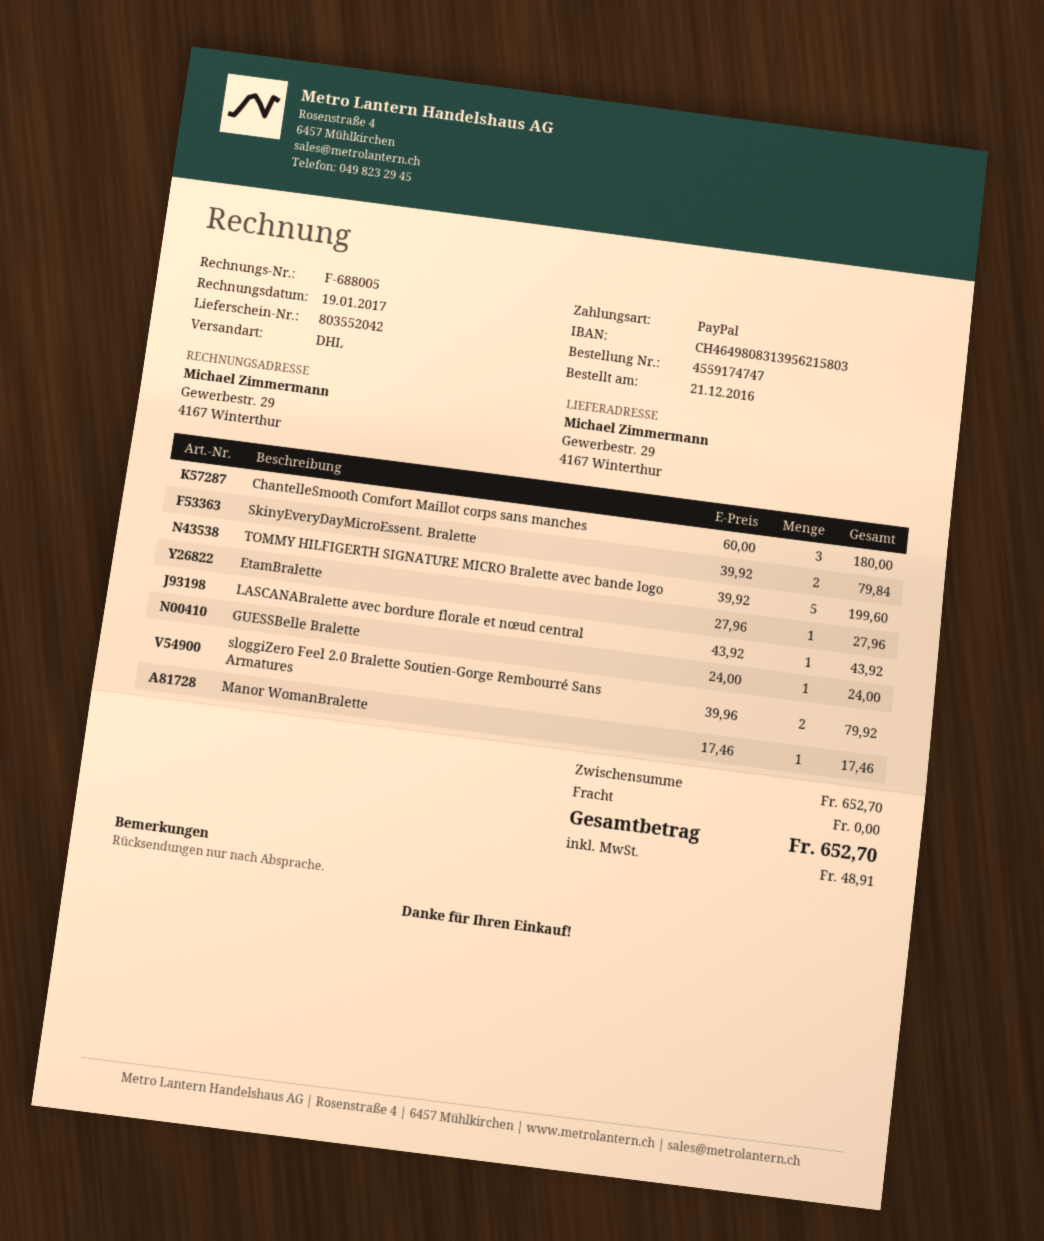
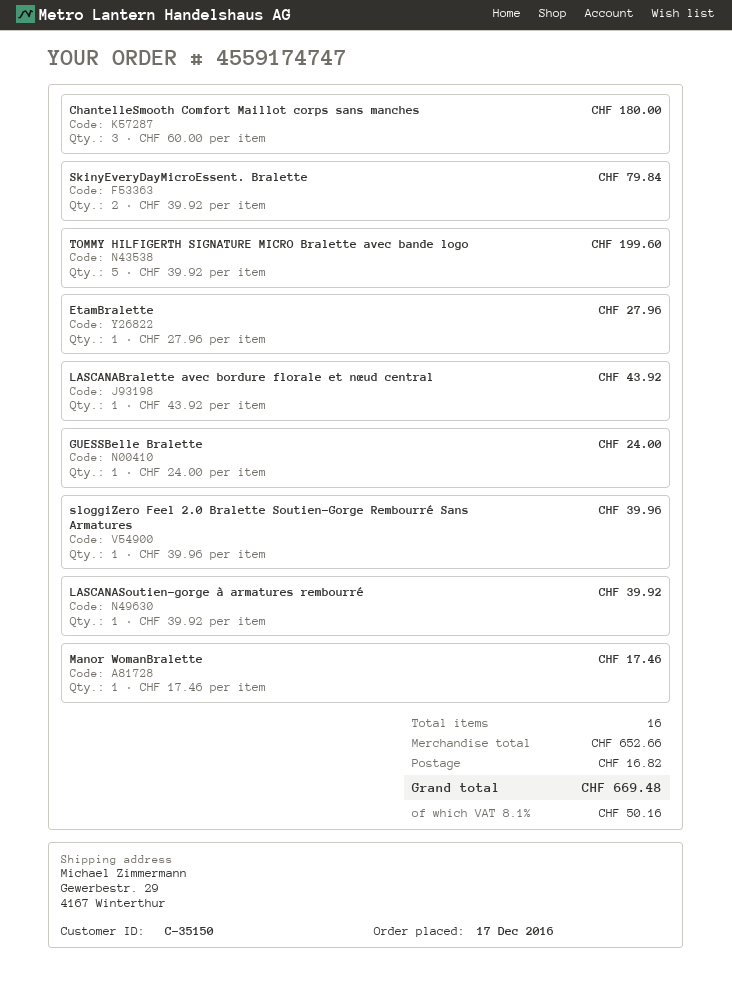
order date: 2016-12-21 -> 2016-12-17
sloggiZero Feel 2.0 Bralette Soutien-Gorge Rembourré Sans Armatures: 2 x 39.96 = 79.92 -> 1 x 39.96 = 39.96
LASCANASoutien-gorge à armatures rembourré: none -> 1 x 39.92 = 39.92
subtotal: 652.70 -> 652.66
shipping: 0.00 -> 16.82
tax: 48.91 -> 50.16
total: 652.70 -> 669.48

